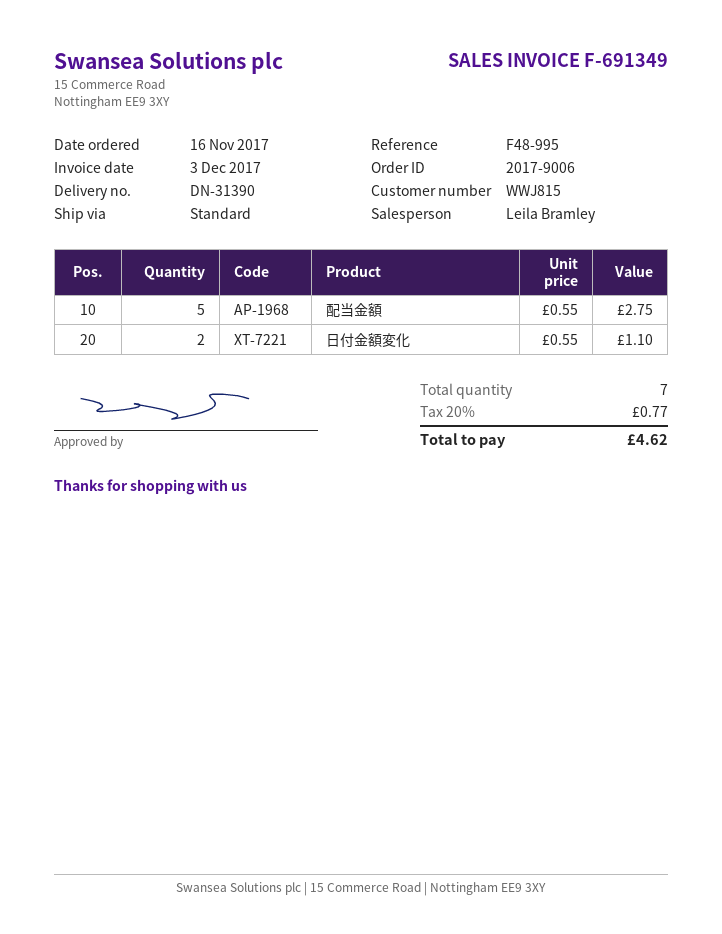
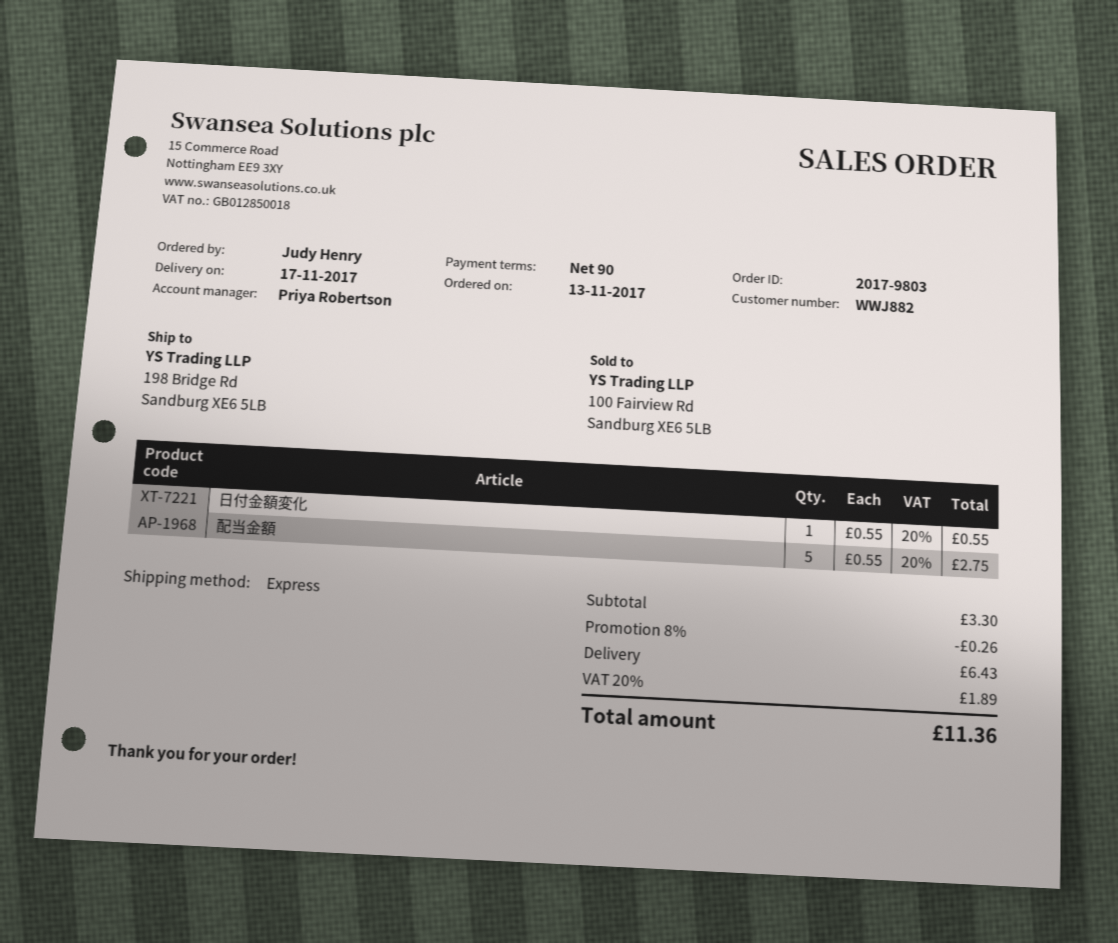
order number: 2017-9006 -> 2017-9803
order date: 2017-11-16 -> 2017-11-13
customer number: WWJ815 -> WWJ882
sales rep: Leila Bramley -> Priya Robertson
shipping method: standard -> express
日付金額変化: 2 x 0.55 = 1.10 -> 1 x 0.55 = 0.55
discount: none -> 8% = 0.26
shipping: none -> 6.43
tax: 20% = 0.77 -> 20% = 1.89
total: 4.62 -> 11.36

